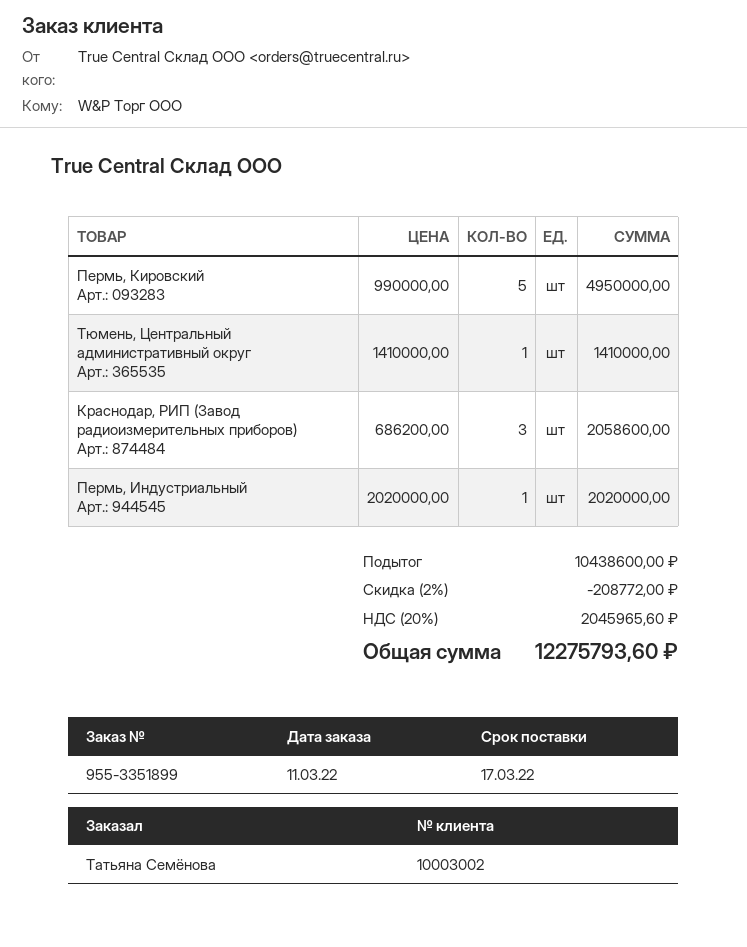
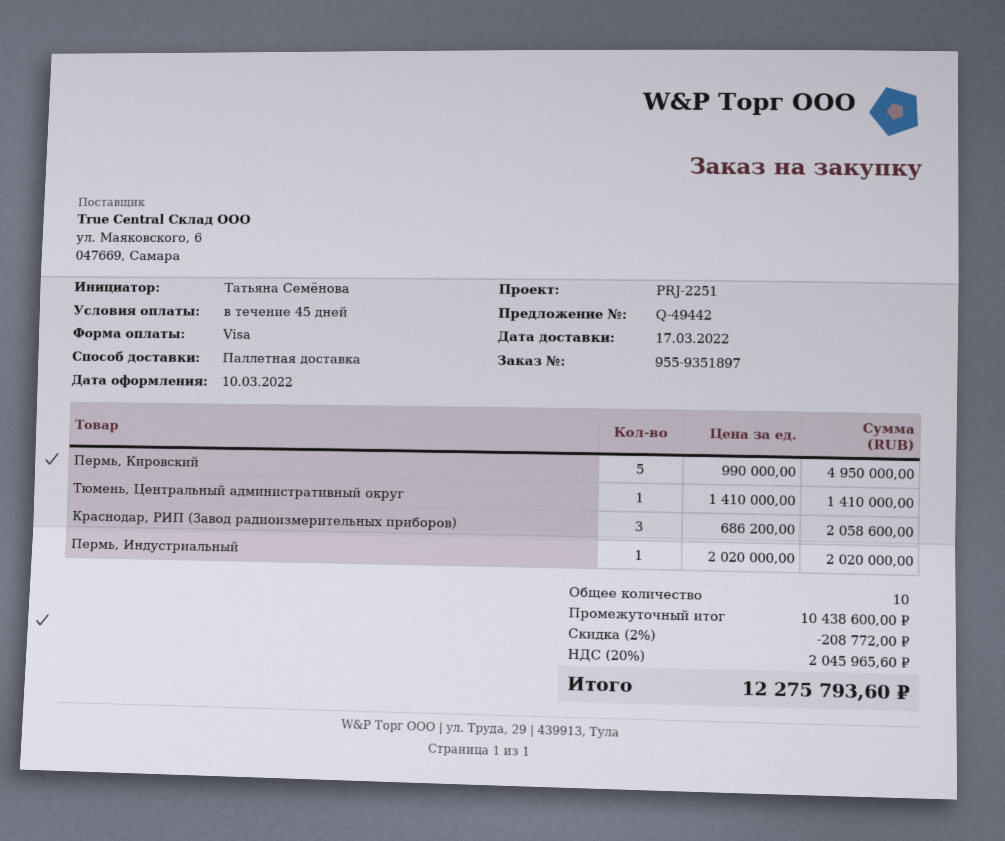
order number: 955-3351899 -> 955-9351897
order date: 2022-03-11 -> 2022-03-10

